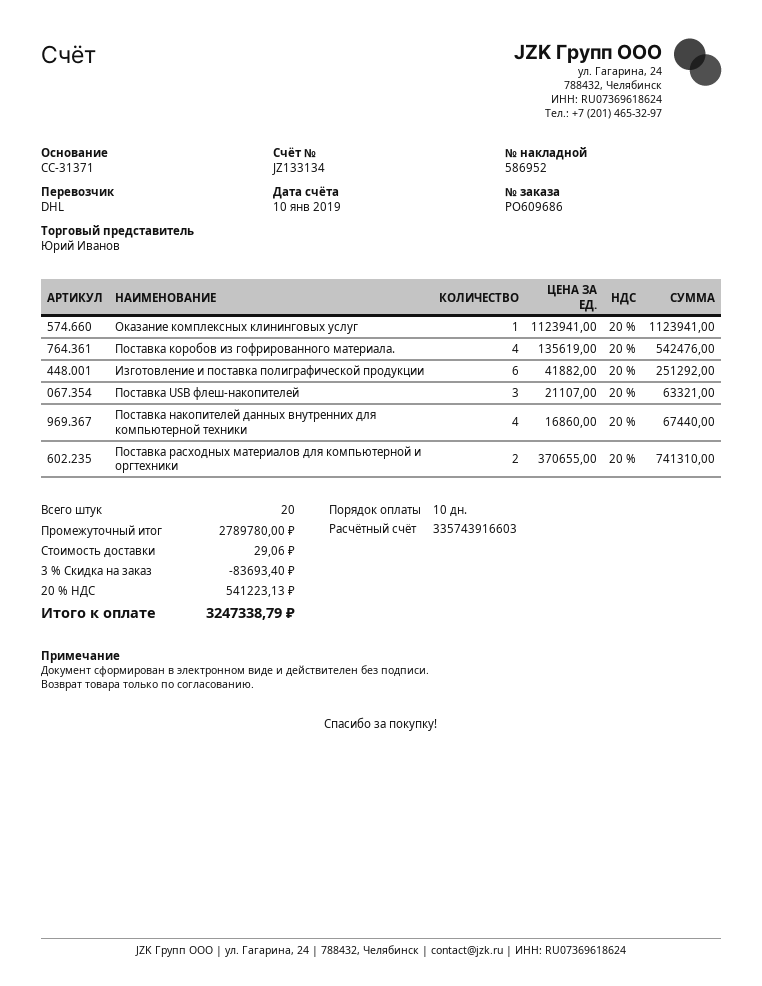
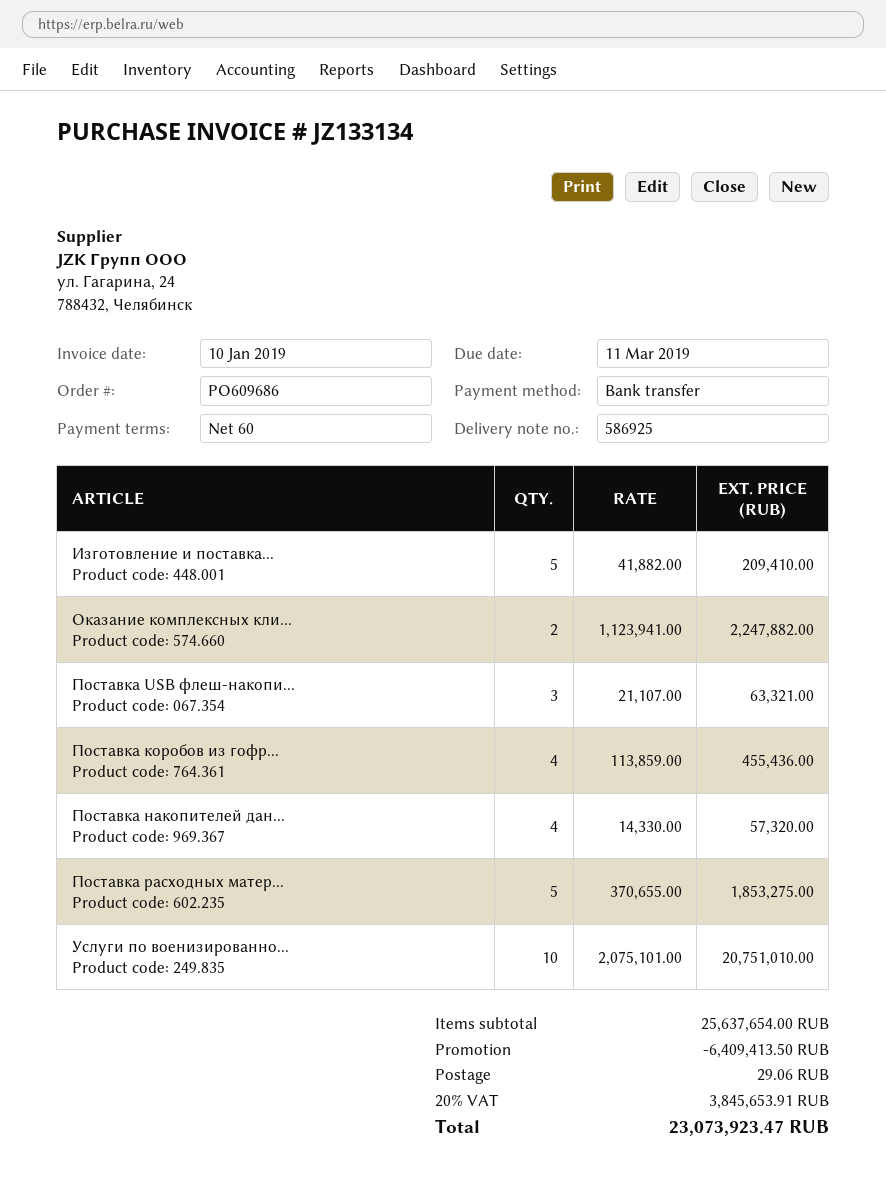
delivery note number: 586952 -> 586925
payment terms: 10 days -> 60 days
Оказание комплексных клининговых услуг: 1 x 1123941.00 = 1123941.00 -> 2 x 1123941.00 = 2247882.00
Поставка коробов из гофрированного материала.: 4 x 135619.00 = 542476.00 -> 4 x 113859.00 = 455436.00
Изготовление и поставка полиграфической продукции: 6 x 41882.00 = 251292.00 -> 5 x 41882.00 = 209410.00
Поставка накопителей данных внутренних для компьютерной техники: 4 x 16860.00 = 67440.00 -> 4 x 14330.00 = 57320.00
Поставка расходных материалов для компьютерной и оргтехники: 2 x 370655.00 = 741310.00 -> 5 x 370655.00 = 1853275.00
Услуги по военизированно...: none -> 10 x 2075101.00 = 20751010.00
subtotal: 2789780.00 -> 25637654.00
discount: 83693.40 -> 6409413.50
tax: 20% = 541223.13 -> 20% = 3845653.91
total: 3247338.79 -> 23073923.47

